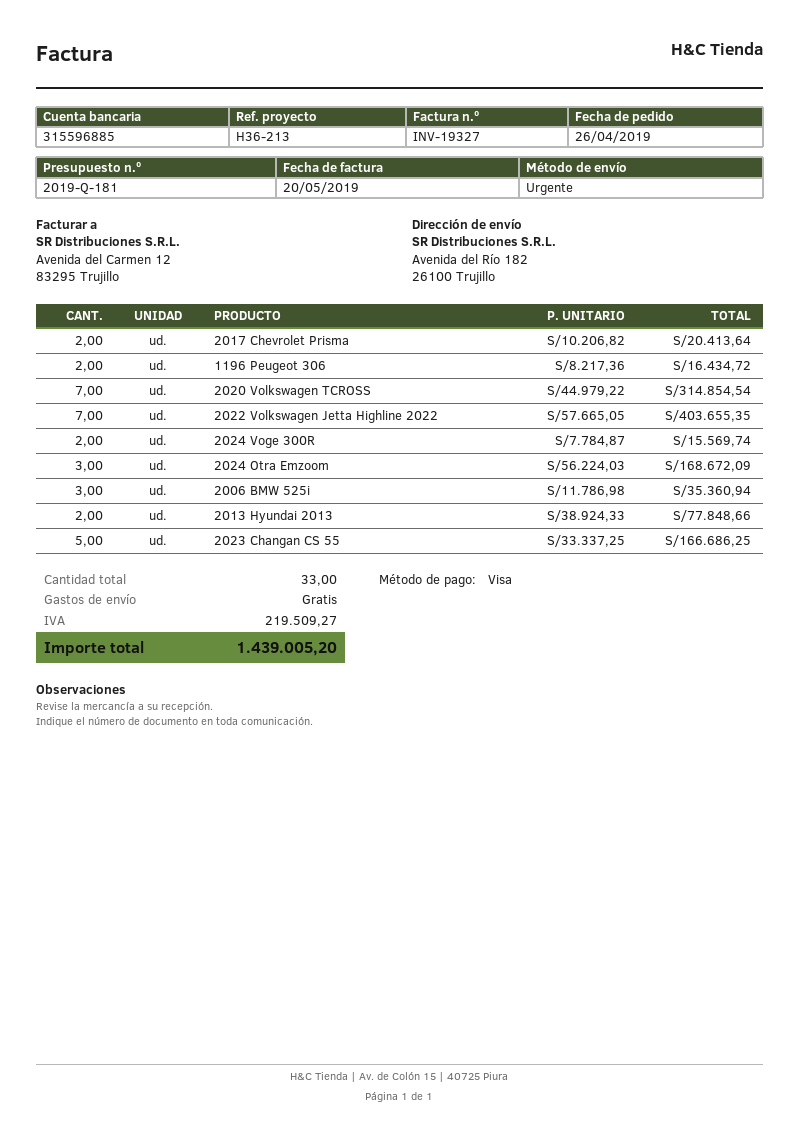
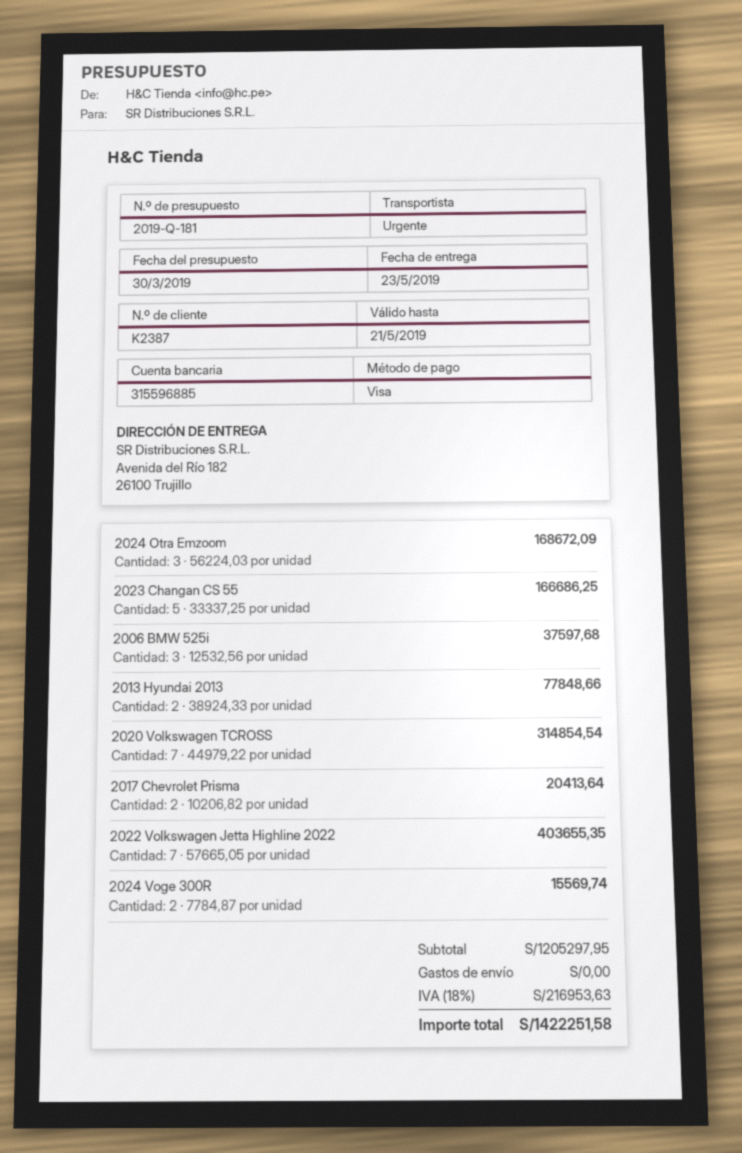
1196 Peugeot 306: 2 x 8217.36 = 16434.72 -> none
2006 BMW 525i: 3 x 11786.98 = 35360.94 -> 3 x 12532.56 = 37597.68
tax: 219509.27 -> 216953.63
total: 1439005.20 -> 1422251.58

